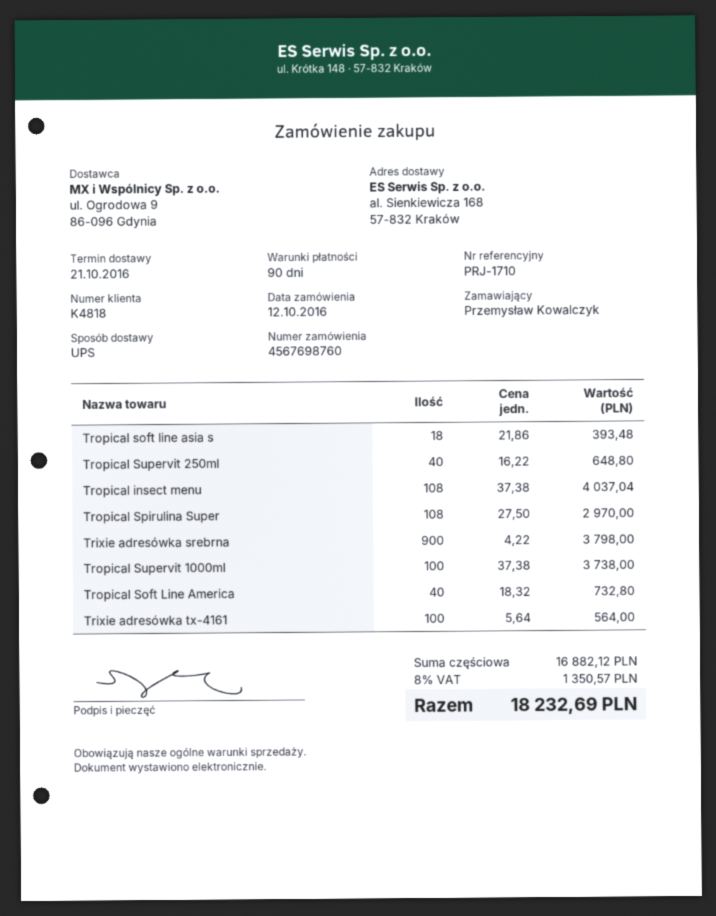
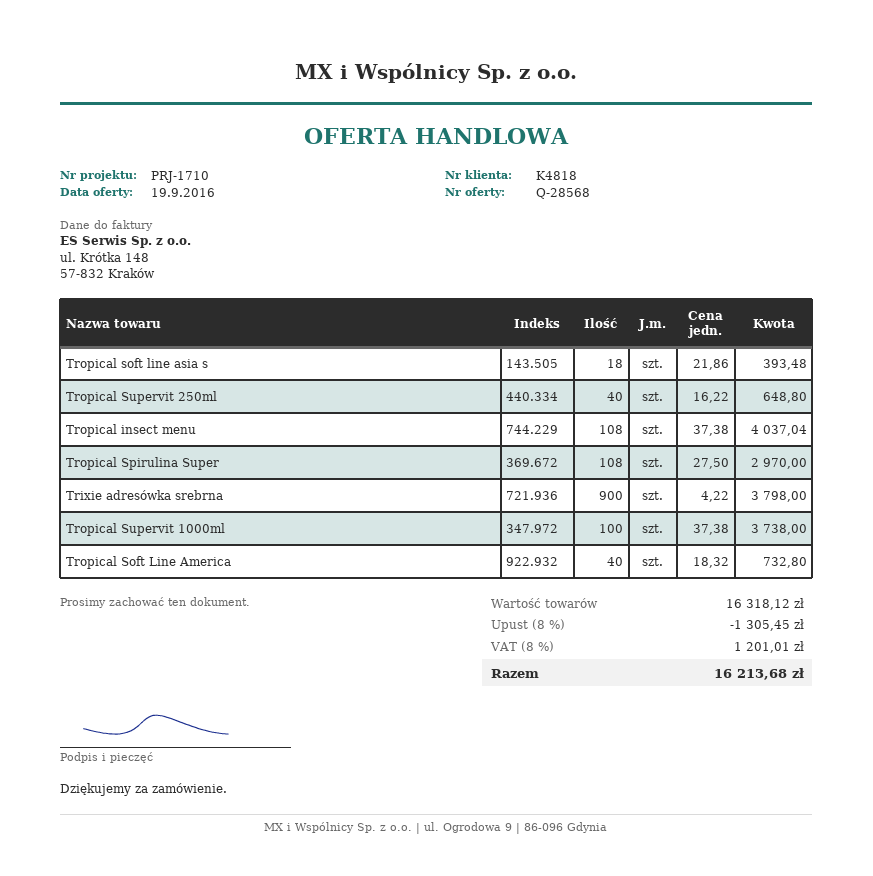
Trixie adresówka tx-4161: 100 x 5.64 = 564.00 -> none
subtotal: 16882.12 -> 16318.12
discount: none -> 8% = 1305.45
tax: 8% = 1350.57 -> 8% = 1201.01
total: 18232.69 -> 16213.68

